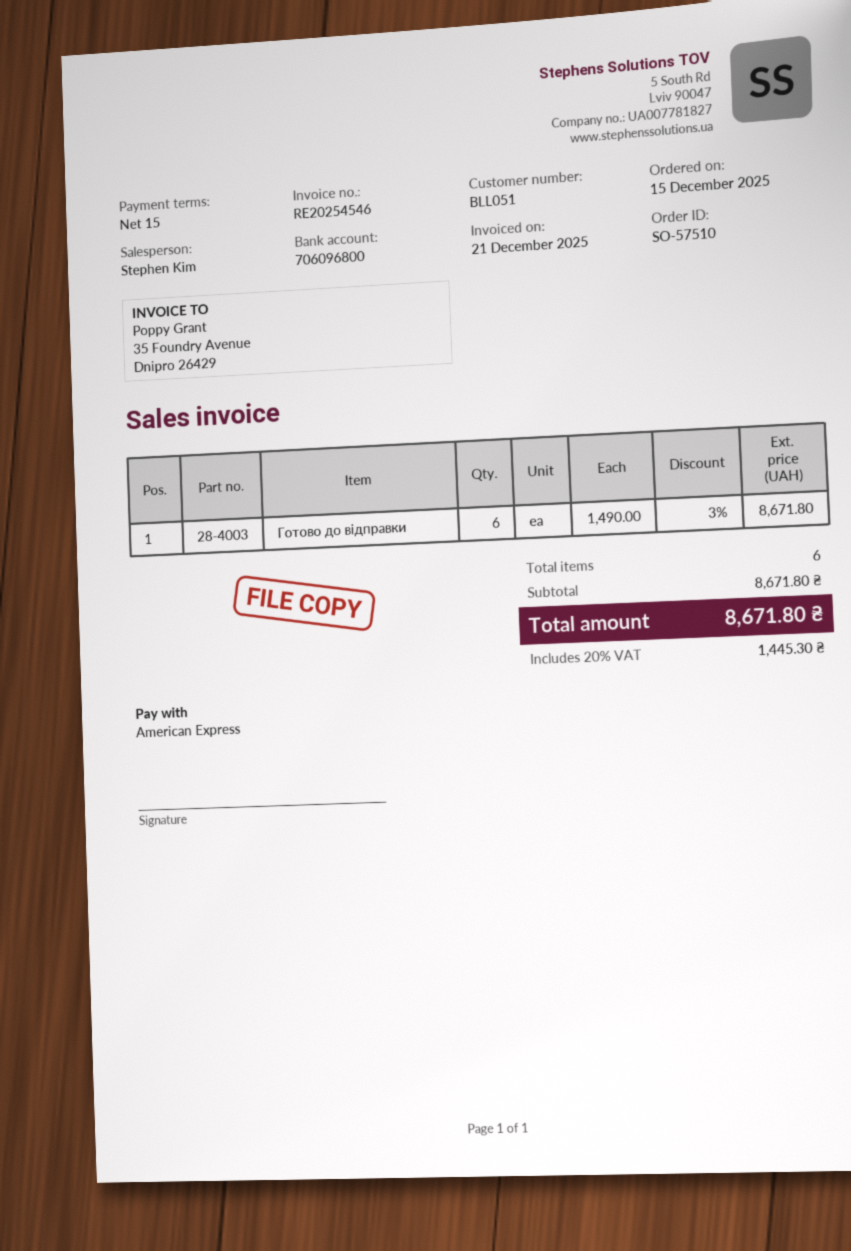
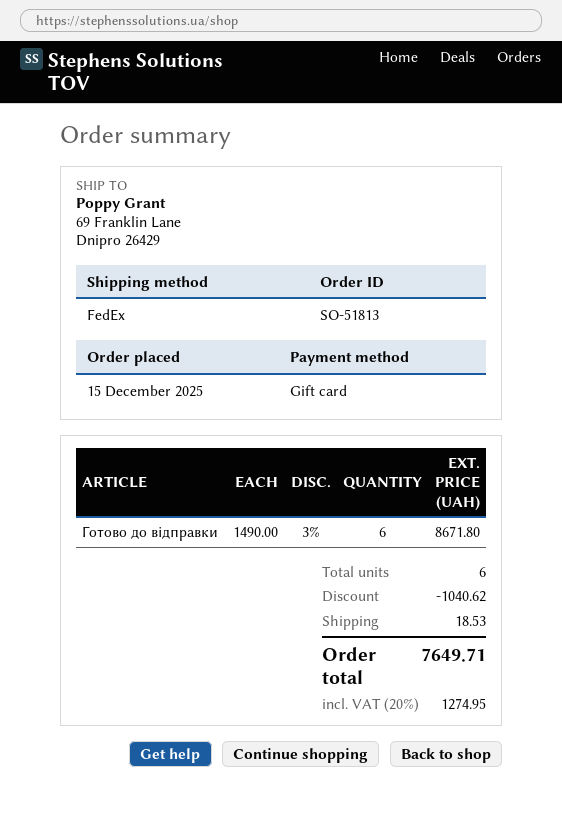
order number: SO-57510 -> SO-51813
payment method: American Express -> gift card
discount: none -> 1040.62
shipping: none -> 18.53
tax: 20% = 1445.30 -> 20% = 1274.95
total: 8671.80 -> 7649.71

